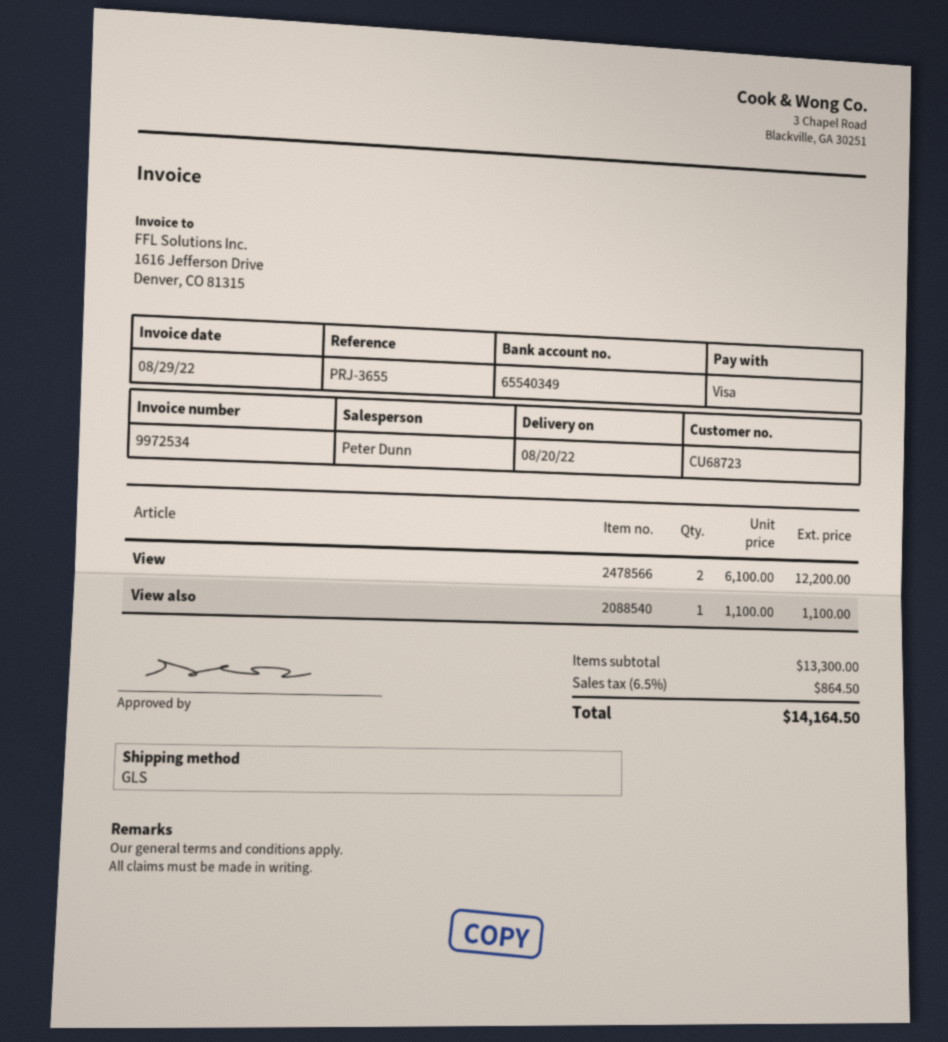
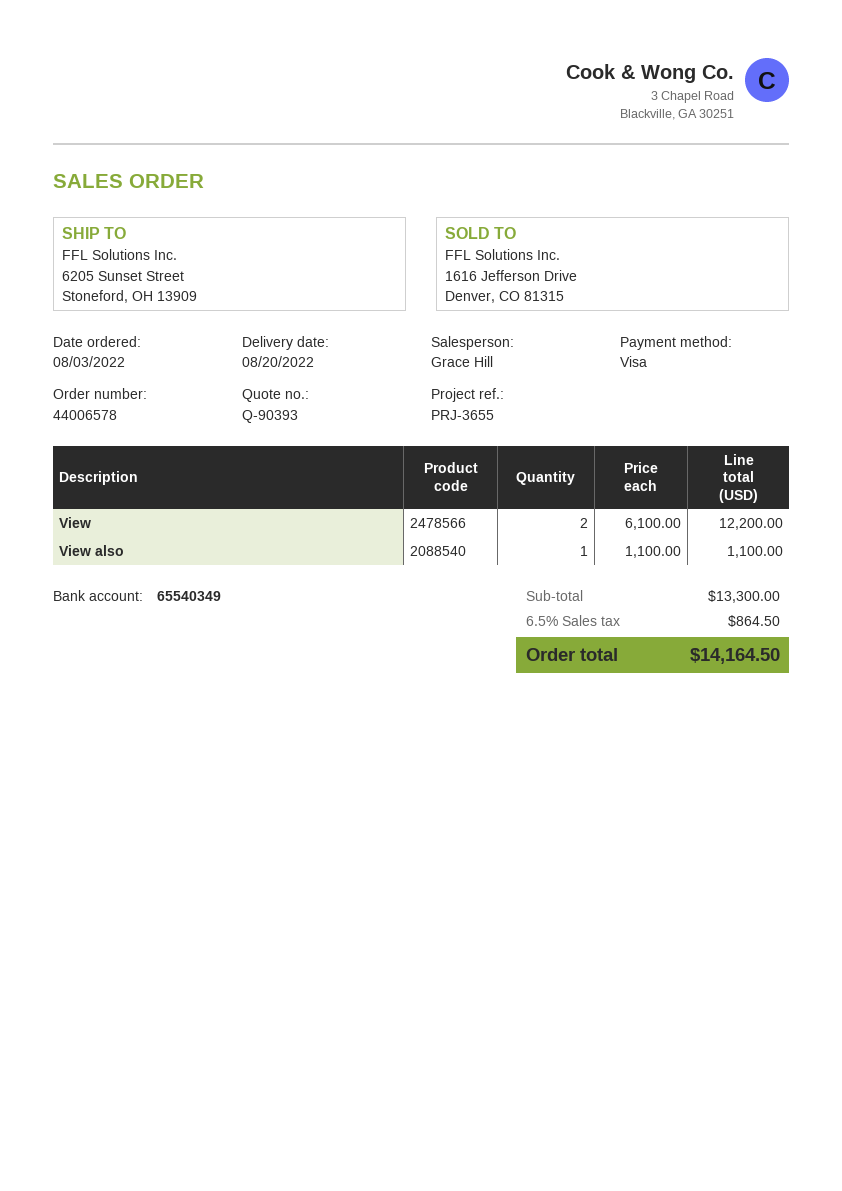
sales rep: Peter Dunn -> Grace Hill

